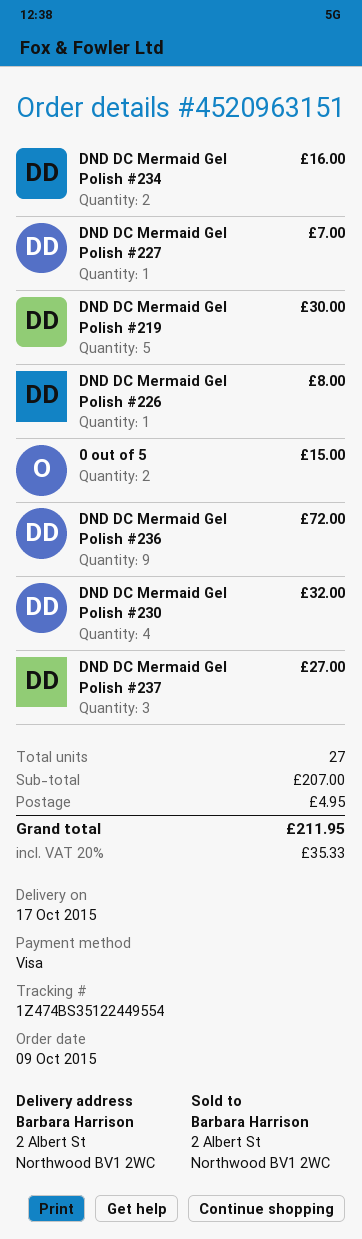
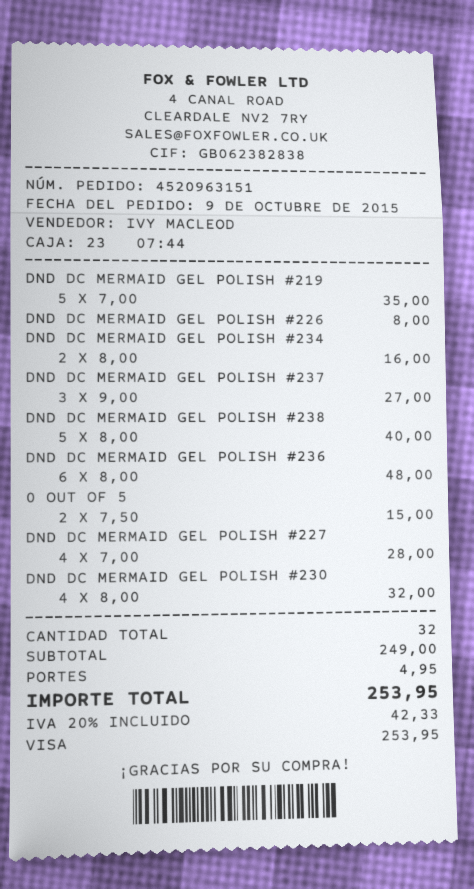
DND DC Mermaid Gel Polish #227: 1 for 7.00 -> 4 for 28.00
DND DC Mermaid Gel Polish #219: 5 for 30.00 -> 5 for 35.00
DND DC Mermaid Gel Polish #236: 9 for 72.00 -> 6 for 48.00
DND DC MERMAID GEL POLISH #238: none -> 5 for 40.00
total quantity: 27 -> 32
subtotal: 207.00 -> 249.00
tax: 20% = 35.33 -> 20% = 42.33
total: 211.95 -> 253.95

